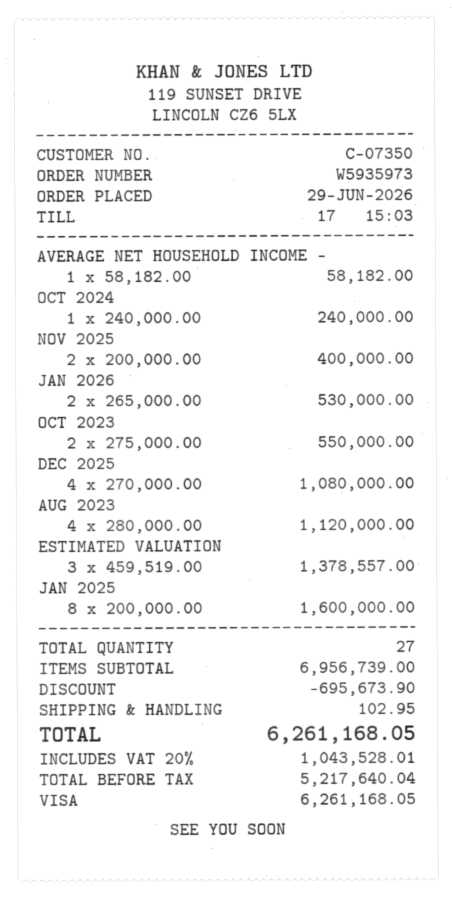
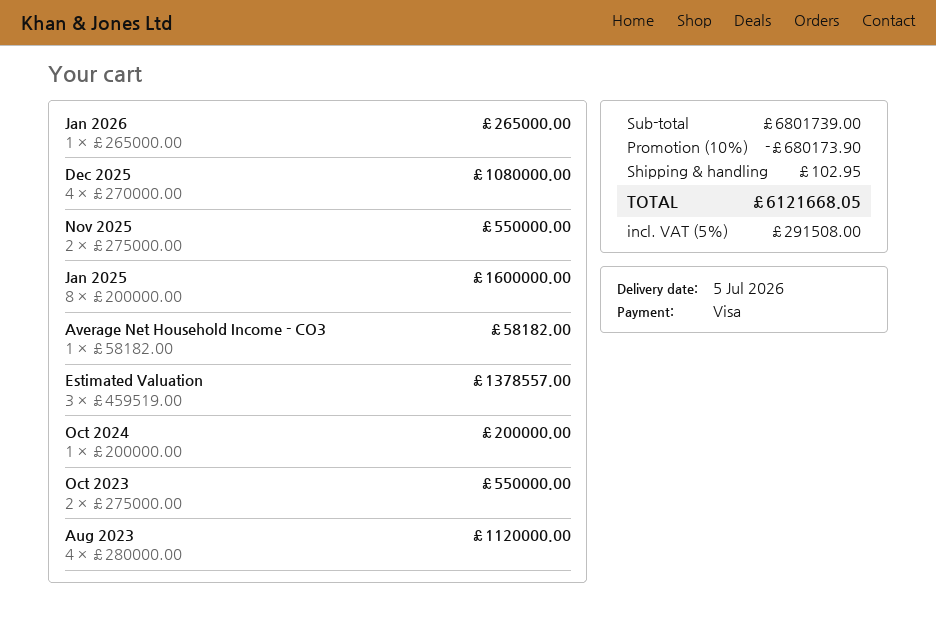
OCT 2024: 1 x 240000.00 = 240000.00 -> 1 x 200000.00 = 200000.00
NOV 2025: 2 x 200000.00 = 400000.00 -> 2 x 275000.00 = 550000.00
JAN 2026: 2 x 265000.00 = 530000.00 -> 1 x 265000.00 = 265000.00
subtotal: 6956739.00 -> 6801739.00
discount: 695673.90 -> 680173.90
tax: 20% = 1043528.01 -> 5% = 291508.00
total: 6261168.05 -> 6121668.05

